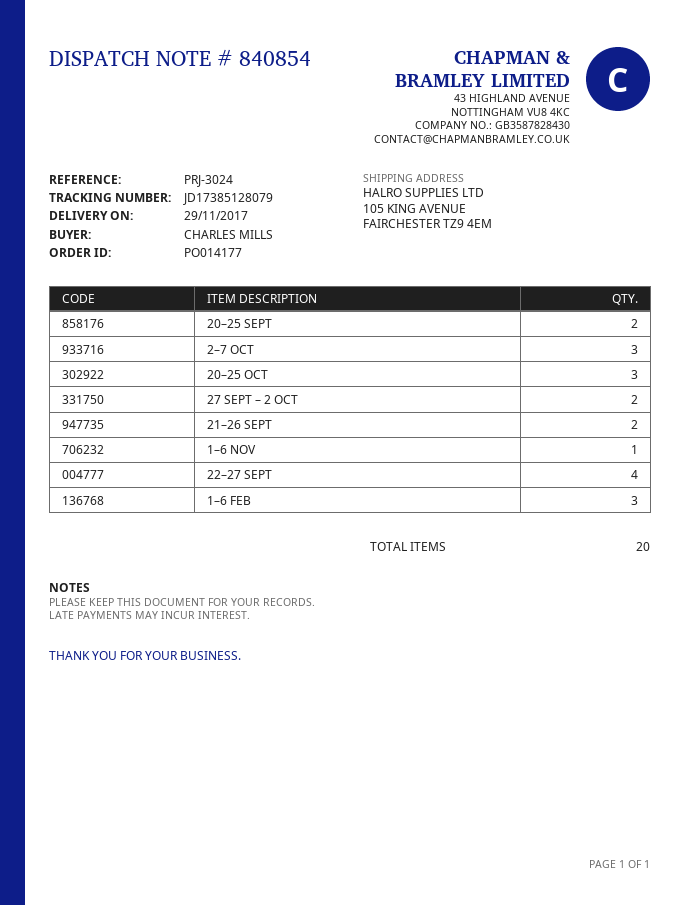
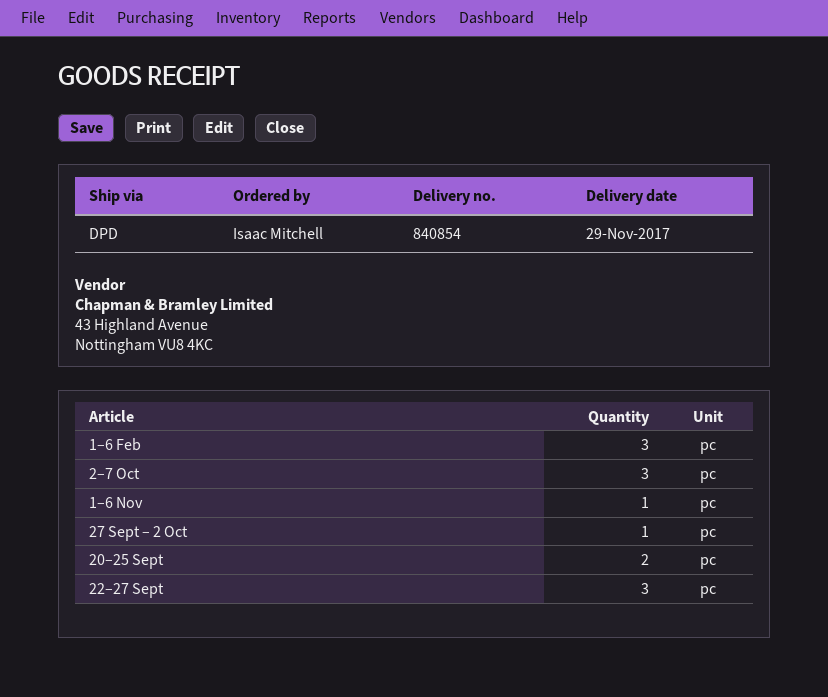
ordered by: CHARLES MILLS -> Isaac Mitchell
20–25 OCT: 3 -> none
27 SEPT – 2 OCT: 2 -> 1
21–26 SEPT: 2 -> none
22–27 SEPT: 4 -> 3

